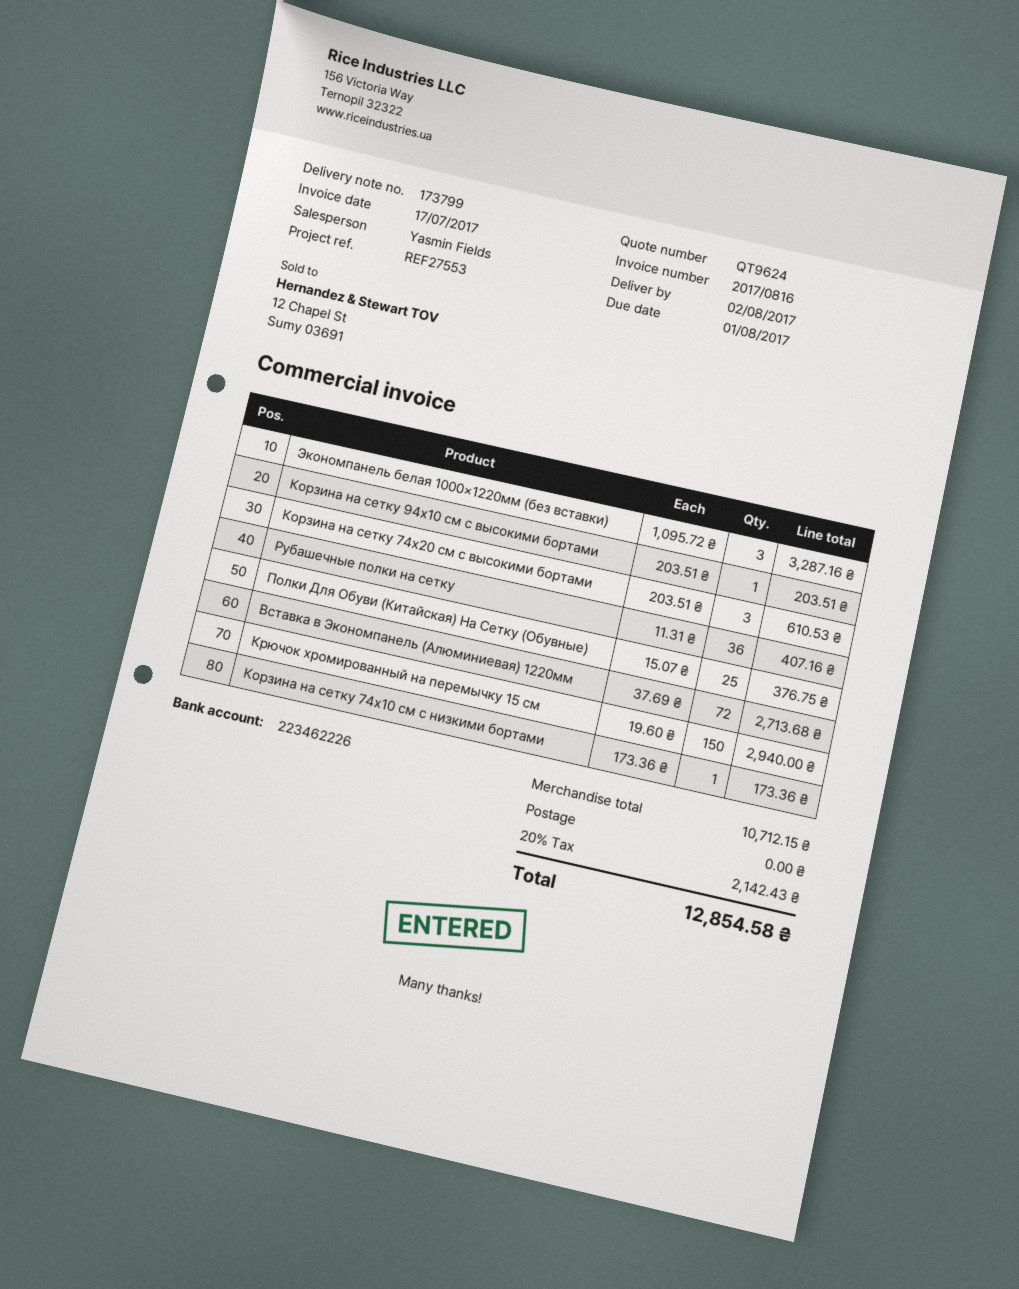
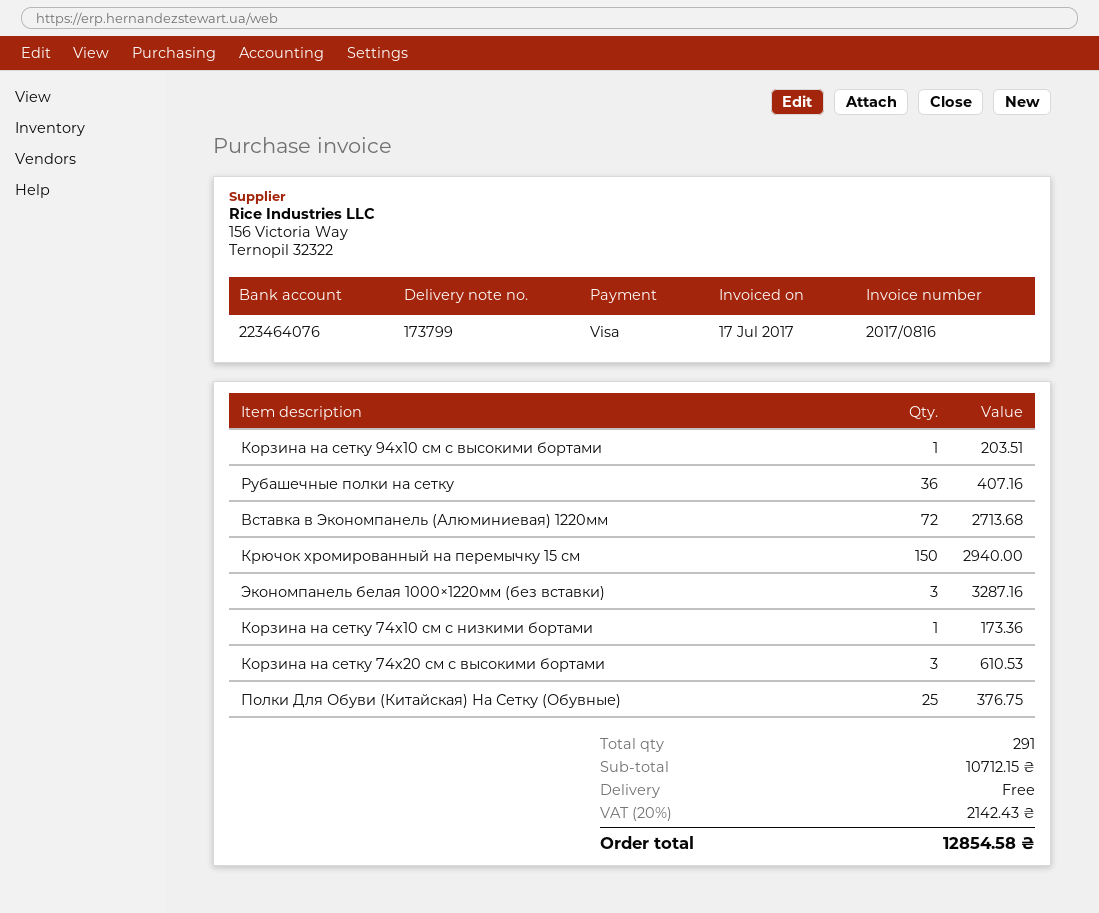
bank account: 223462226 -> 223464076

